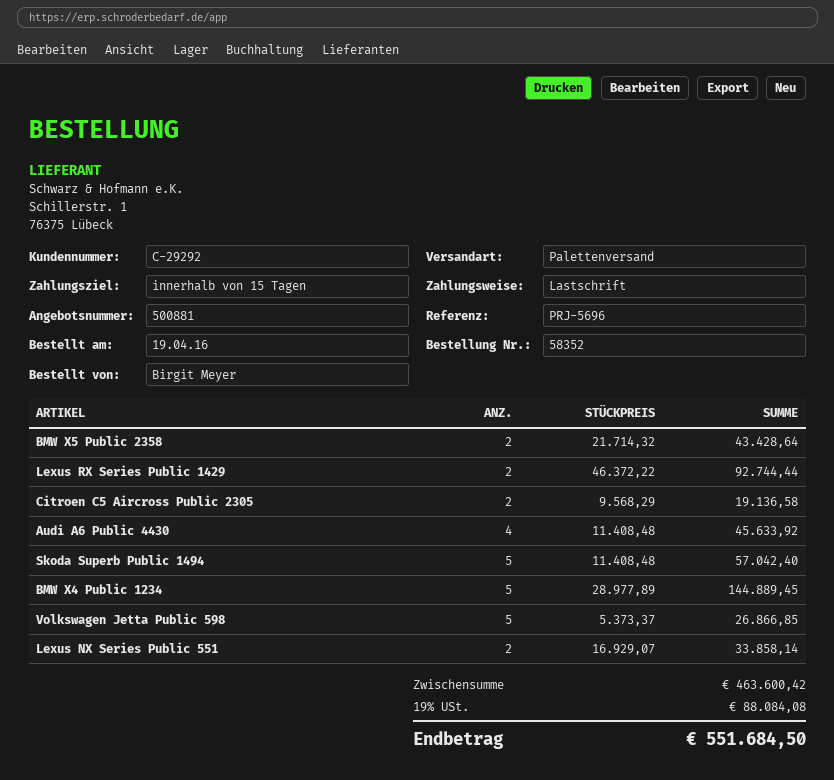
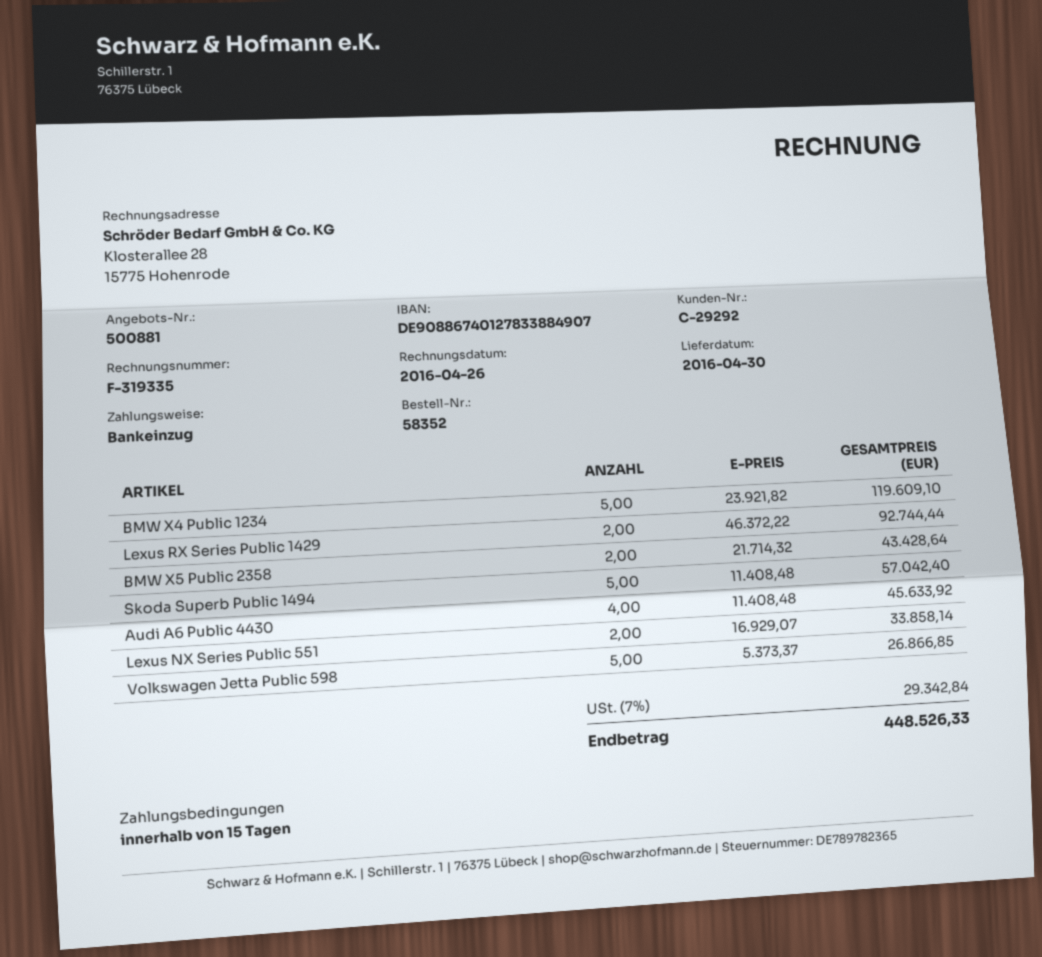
Citroen C5 Aircross Public 2305: 2 x 9568.29 = 19136.58 -> none
BMW X4 Public 1234: 5 x 28977.89 = 144889.45 -> 5 x 23921.82 = 119609.10
tax: 19% = 88084.08 -> 7% = 29342.84
total: 551684.50 -> 448526.33

